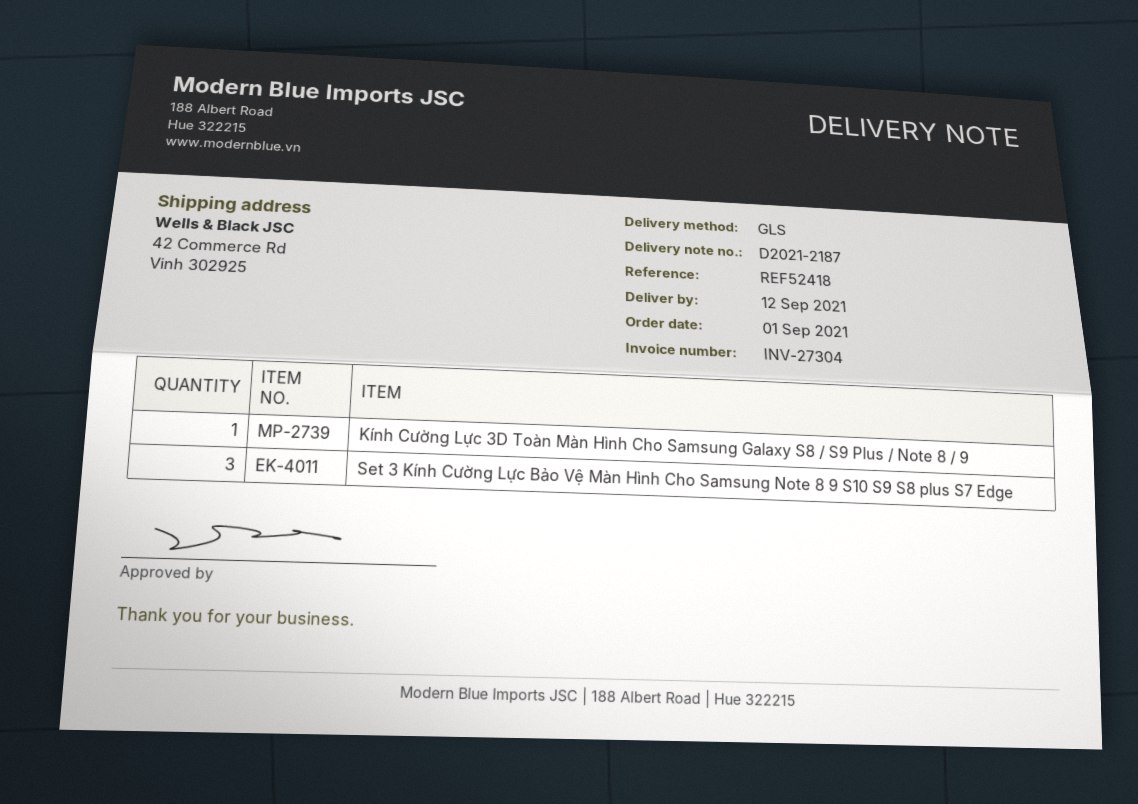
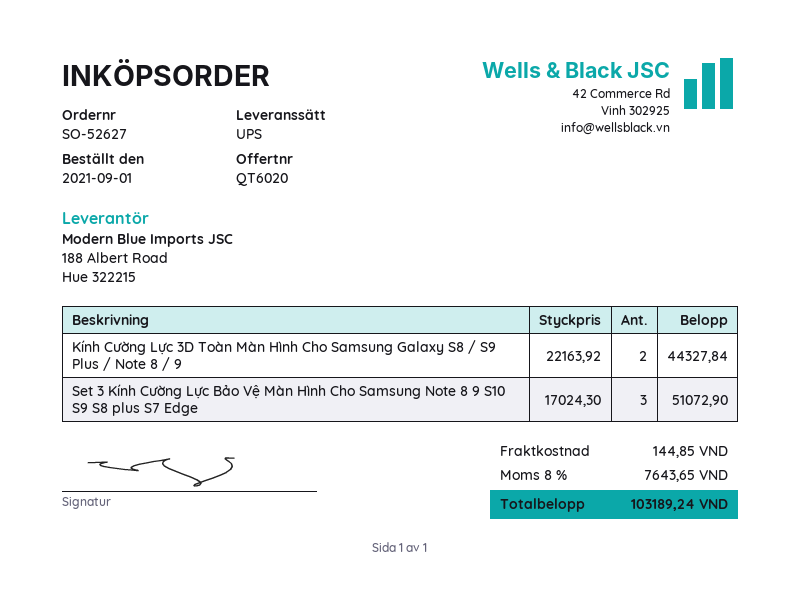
shipping method: GLS -> UPS
Kính Cường Lực 3D Toàn Màn Hình Cho Samsung Galaxy S8 / S9 Plus / Note 8 / 9: 1 -> 2

